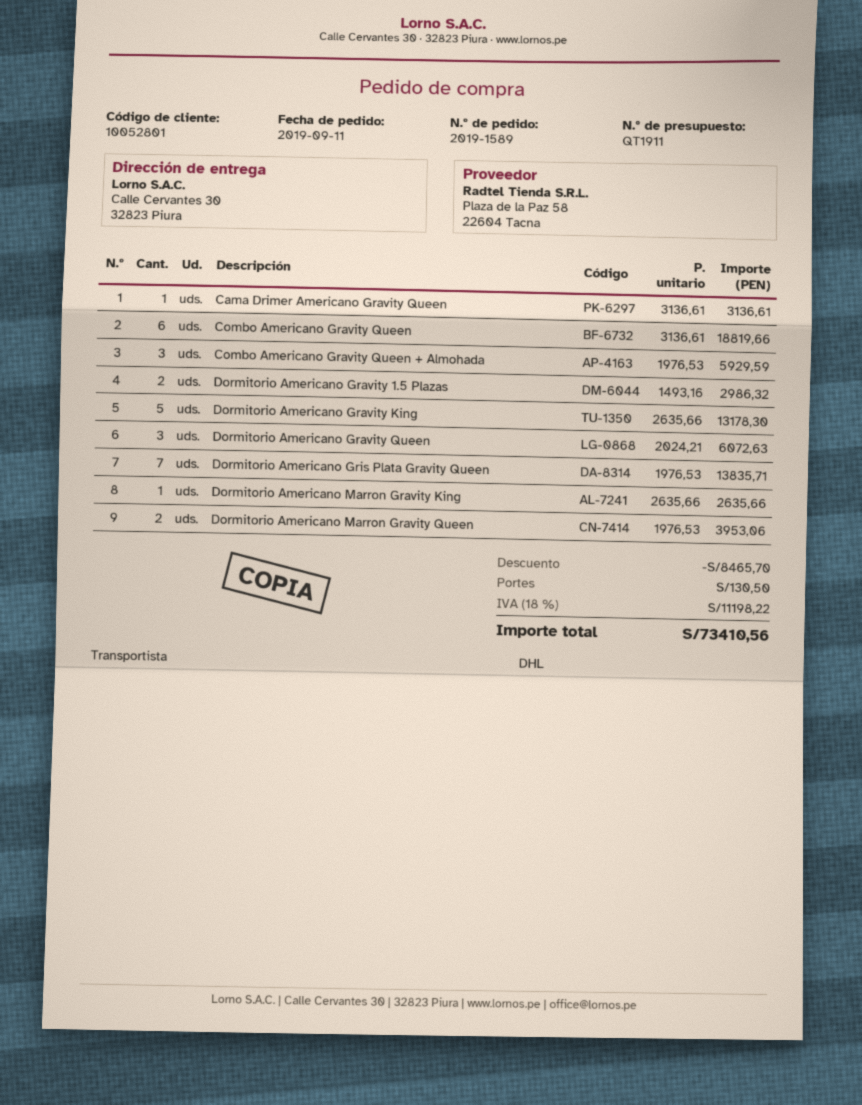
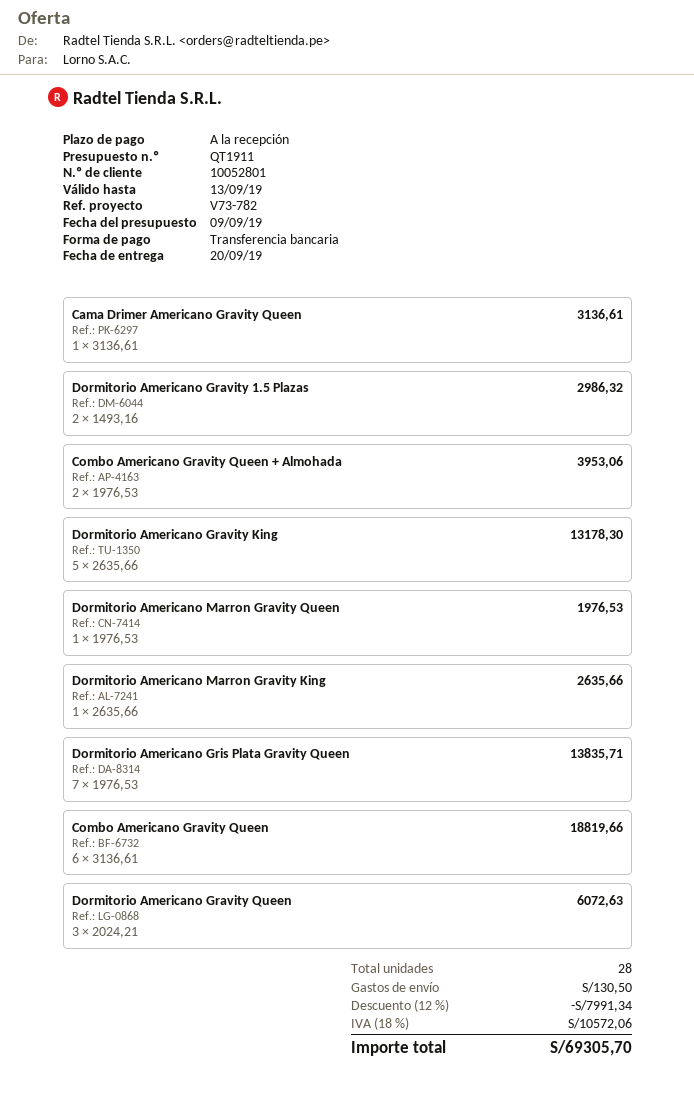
Combo Americano Gravity Queen + Almohada: 3 x 1976.53 = 5929.59 -> 2 x 1976.53 = 3953.06
Dormitorio Americano Marron Gravity Queen: 2 x 1976.53 = 3953.06 -> 1 x 1976.53 = 1976.53
discount: 8465.70 -> 7991.34
tax: 18% = 11198.22 -> 18% = 10572.06
total: 73410.56 -> 69305.70

